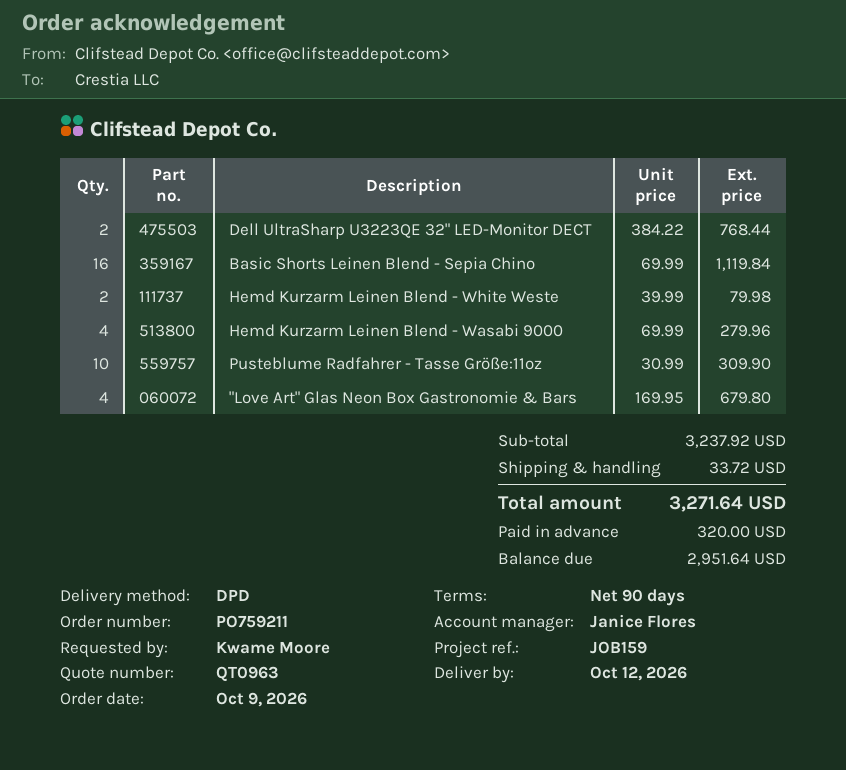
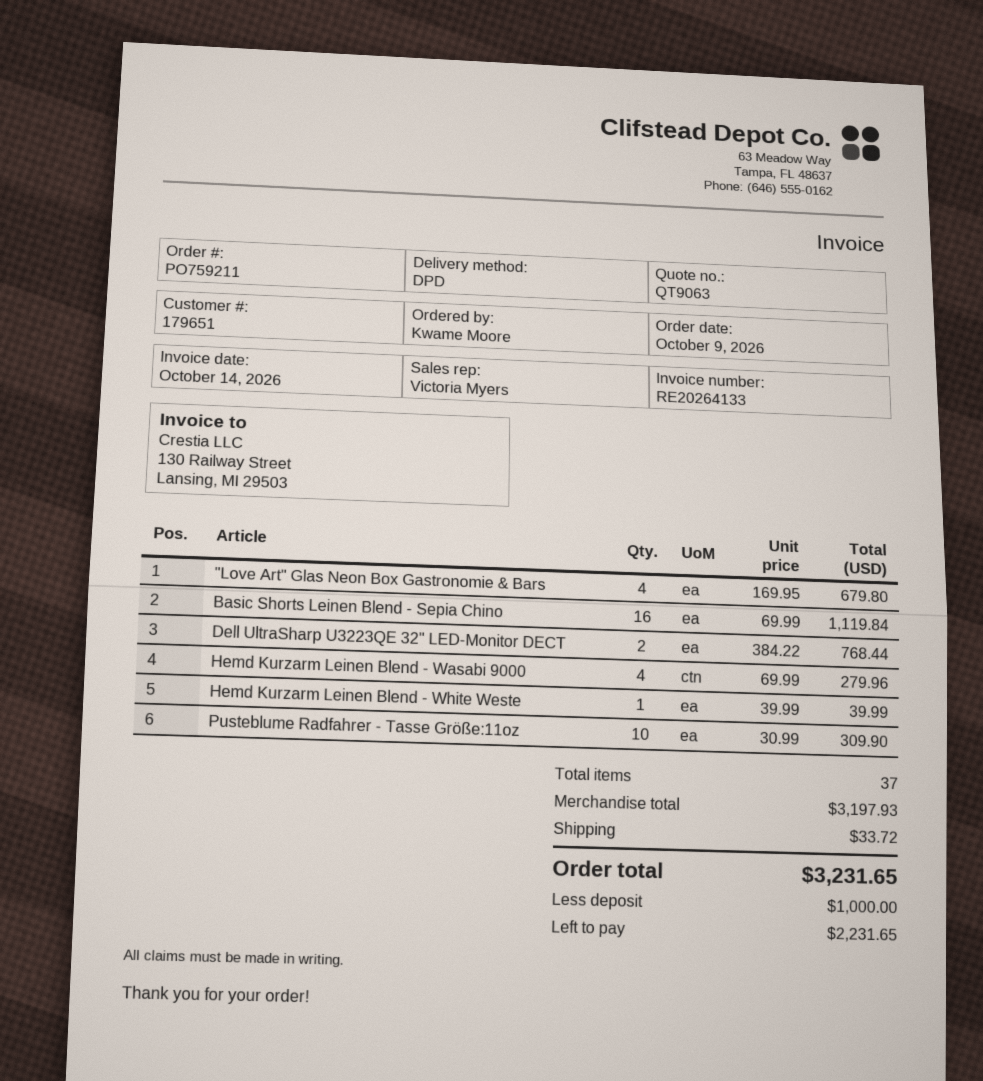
quote number: QT0963 -> QT9063
sales rep: Janice Flores -> Victoria Myers
Hemd Kurzarm Leinen Blend - White Weste: 2 x 39.99 = 79.98 -> 1 x 39.99 = 39.99
subtotal: 3237.92 -> 3197.93
total: 3271.64 -> 3231.65
deposit: 320.00 -> 1000.00
balance: 2951.64 -> 2231.65

